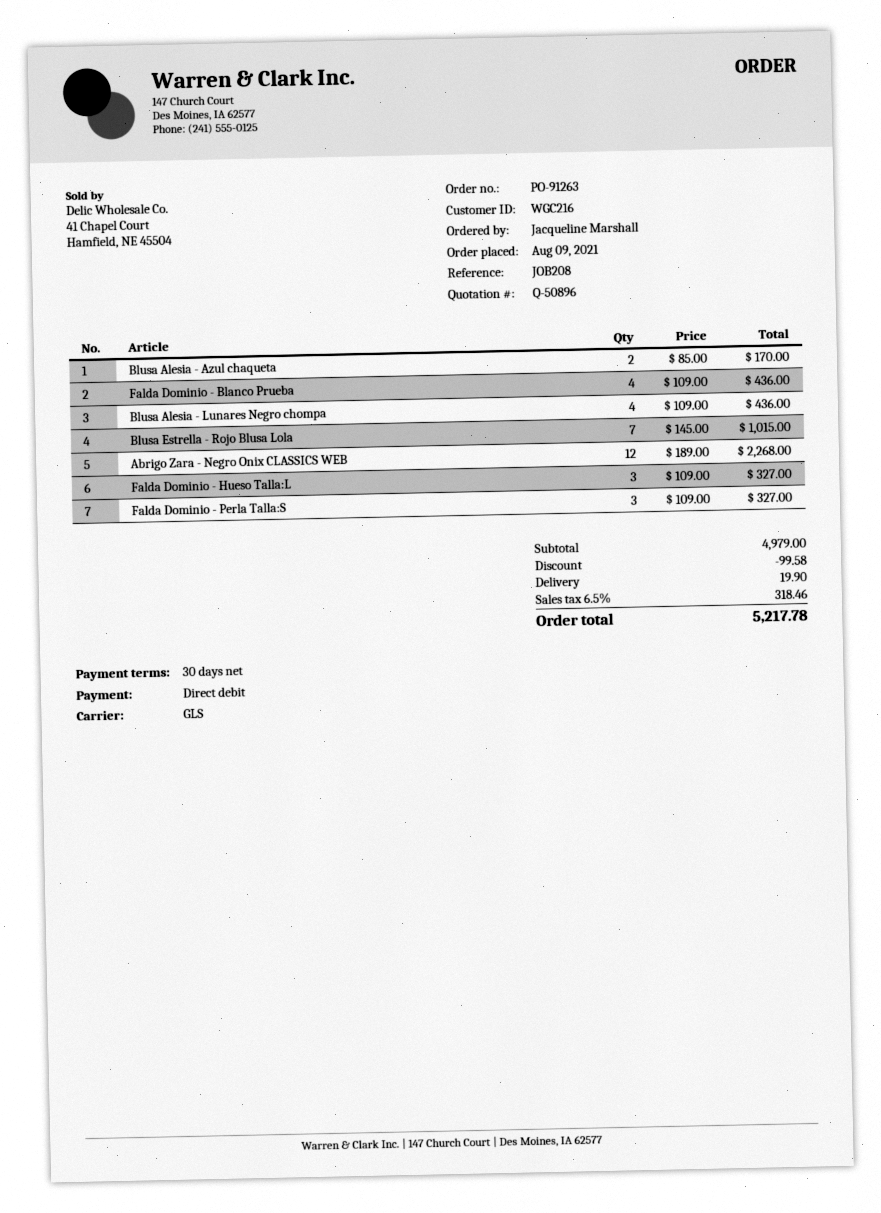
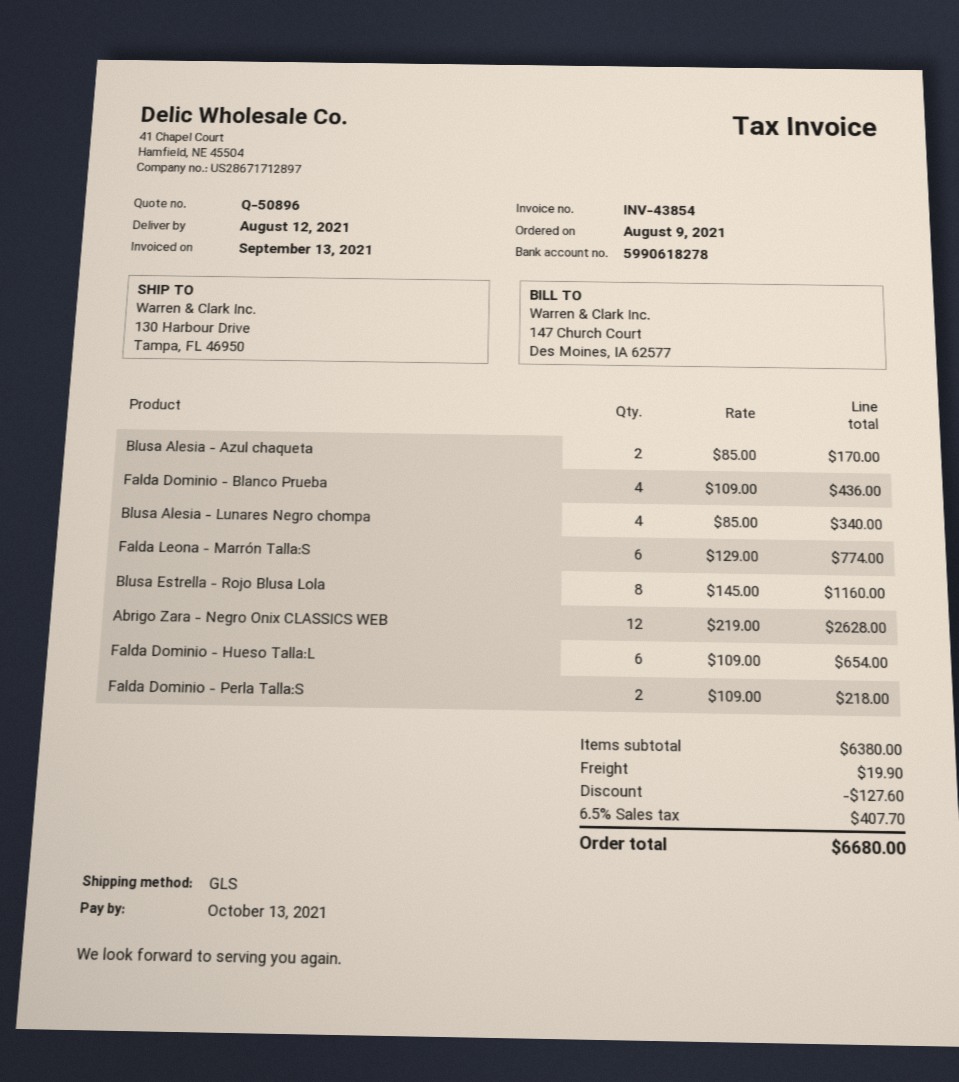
Blusa Alesia - Lunares Negro chompa: 4 x 109.00 = 436.00 -> 4 x 85.00 = 340.00
Blusa Estrella - Rojo Blusa Lola: 7 x 145.00 = 1015.00 -> 8 x 145.00 = 1160.00
Abrigo Zara - Negro Onix CLASSICS WEB: 12 x 189.00 = 2268.00 -> 12 x 219.00 = 2628.00
Falda Dominio - Hueso Talla:L: 3 x 109.00 = 327.00 -> 6 x 109.00 = 654.00
Falda Dominio - Perla Talla:S: 3 x 109.00 = 327.00 -> 2 x 109.00 = 218.00
Falda Leona - Marrón Talla:S: none -> 6 x 129.00 = 774.00
subtotal: 4979.00 -> 6380.00
discount: 99.58 -> 127.60
tax: 6.5% = 318.46 -> 6.5% = 407.70
total: 5217.78 -> 6680.00

